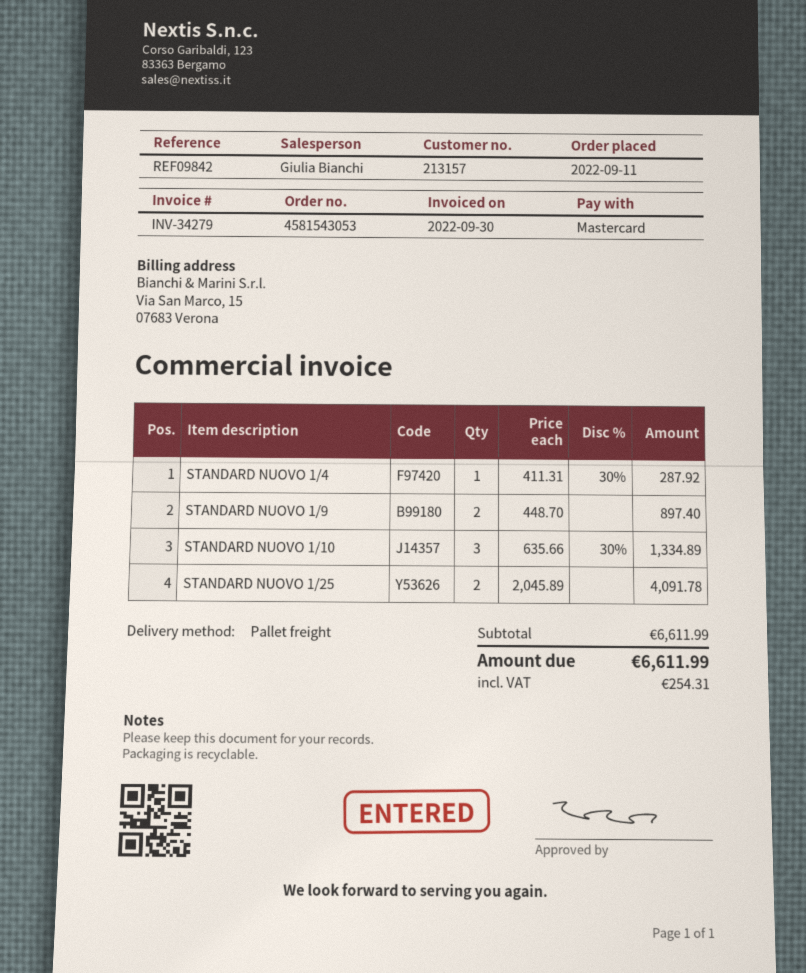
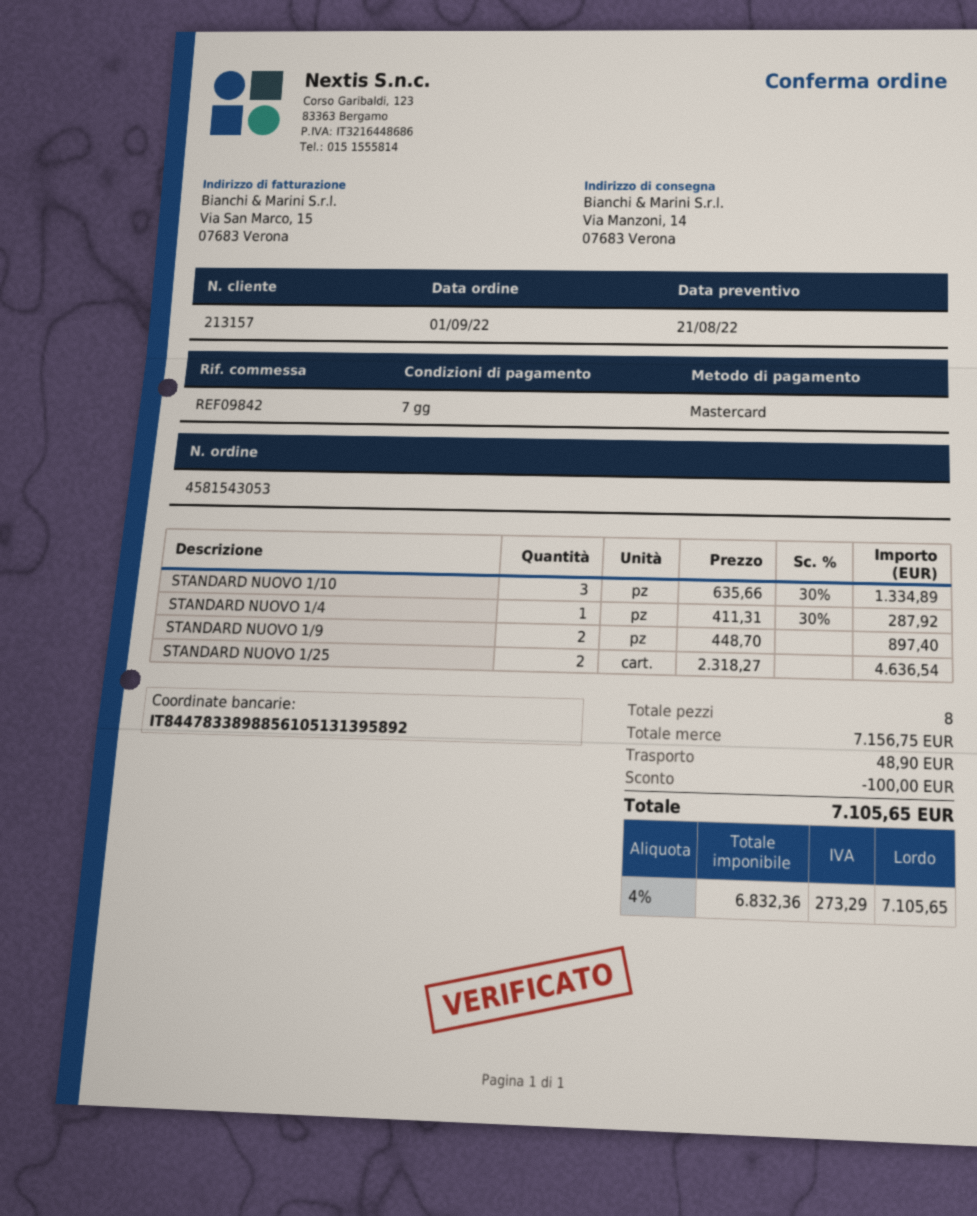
order date: 2022-09-11 -> 2022-09-01
STANDARD NUOVO 1/25: 2 x 2045.89 = 4091.78 -> 2 x 2318.27 = 4636.54
subtotal: 6611.99 -> 7156.75
discount: none -> 100.00
shipping: none -> 48.90
tax: 254.31 -> 273.29
total: 6611.99 -> 7105.65

